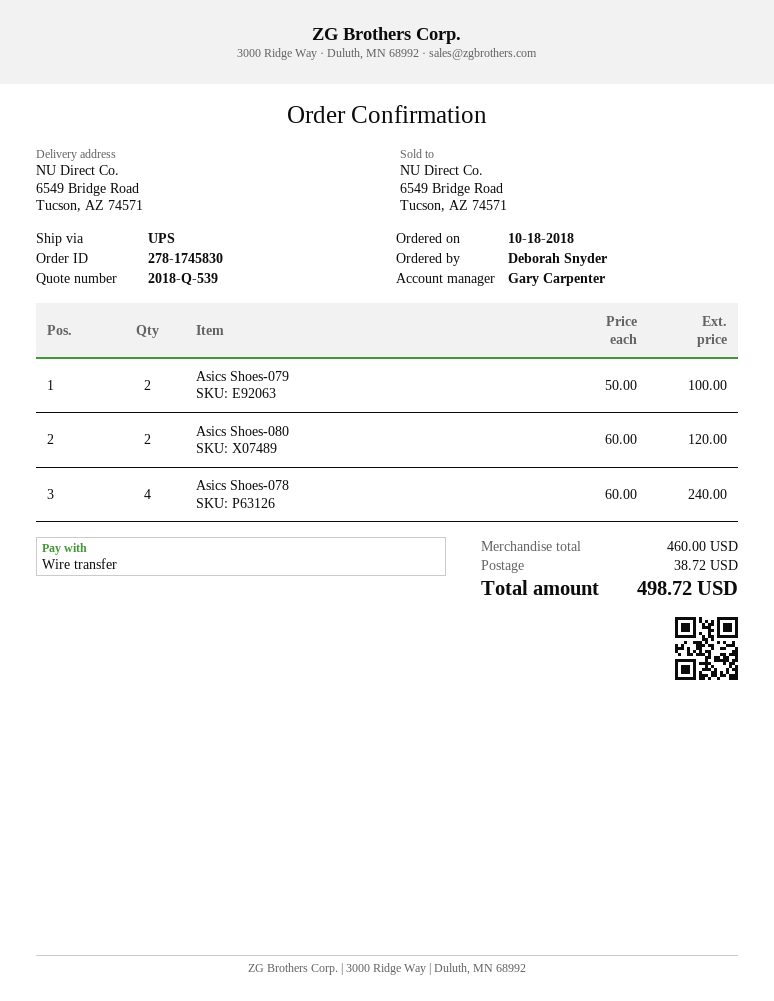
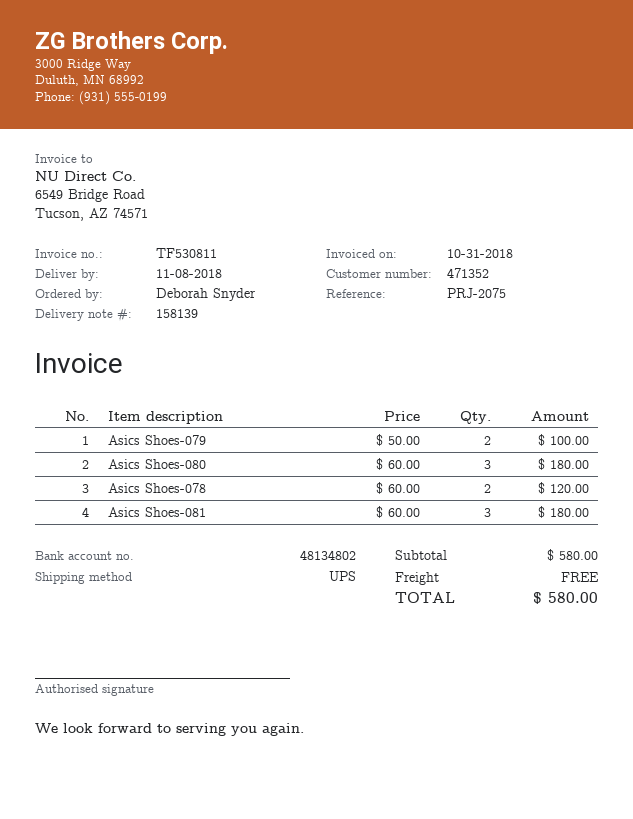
Asics Shoes-080: 2 x 60.00 = 120.00 -> 3 x 60.00 = 180.00
Asics Shoes-078: 4 x 60.00 = 240.00 -> 2 x 60.00 = 120.00
Asics Shoes-081: none -> 3 x 60.00 = 180.00
subtotal: 460.00 -> 580.00
shipping: 38.72 -> 0.00
total: 498.72 -> 580.00

